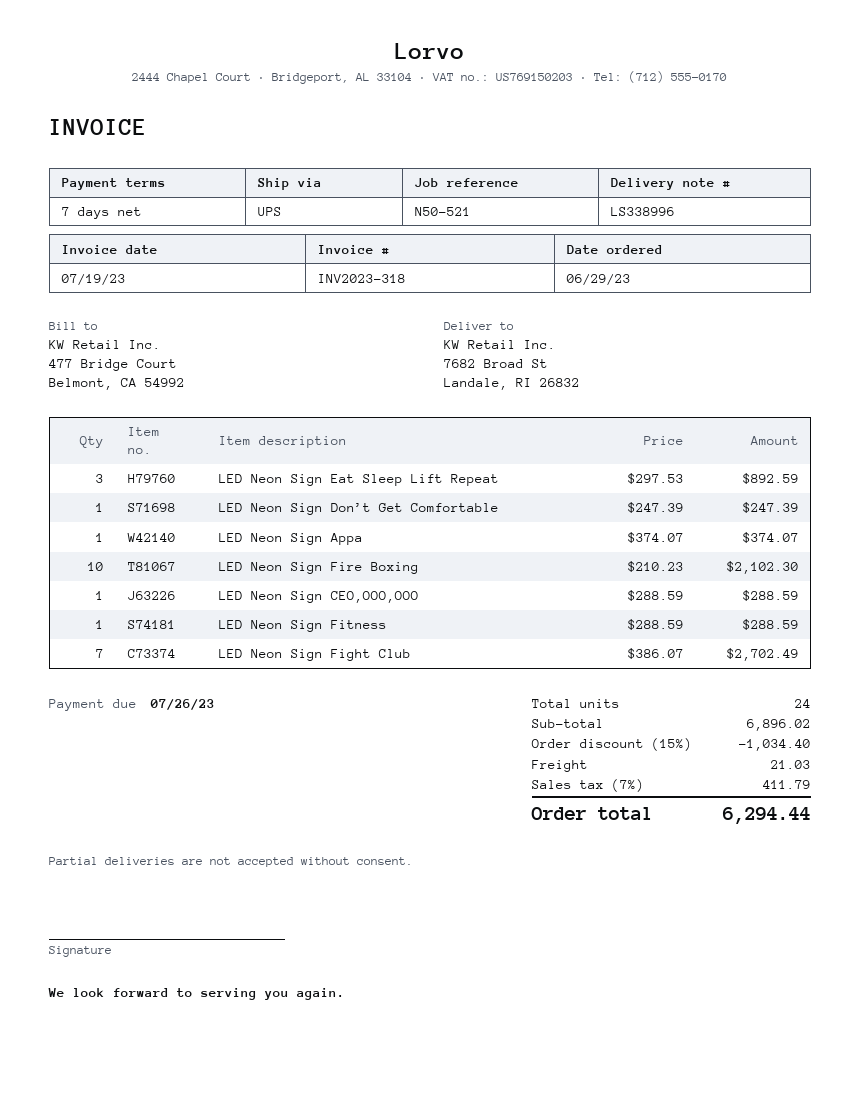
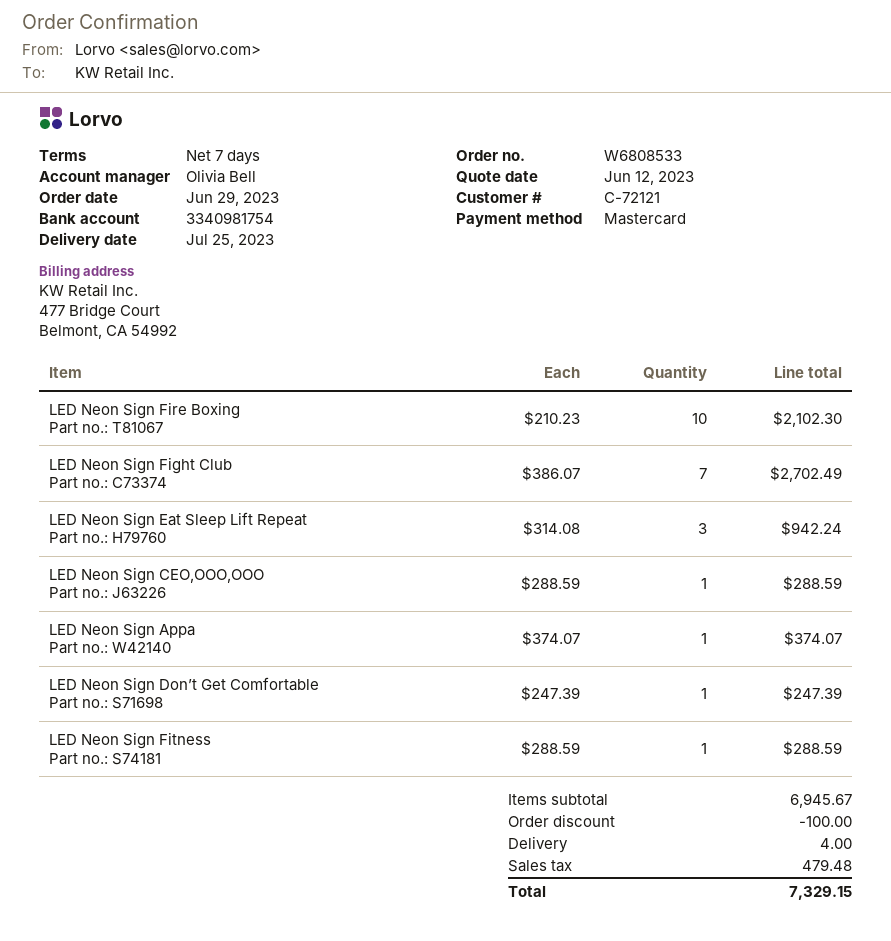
LED Neon Sign Eat Sleep Lift Repeat: 3 x 297.53 = 892.59 -> 3 x 314.08 = 942.24
subtotal: 6896.02 -> 6945.67
discount: 1034.40 -> 100.00
shipping: 21.03 -> 4.00
tax: 411.79 -> 479.48
total: 6294.44 -> 7329.15

